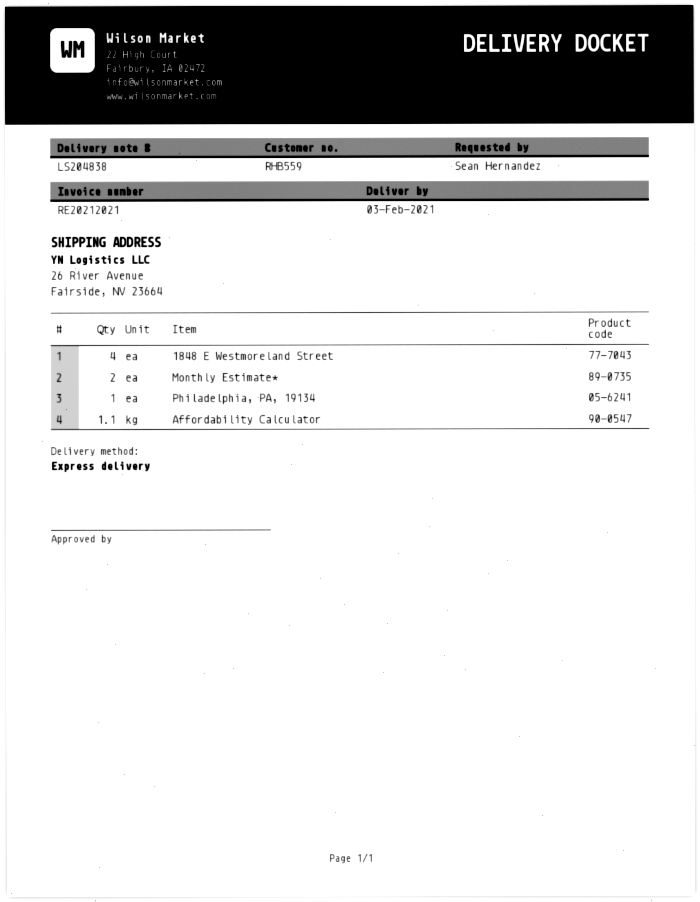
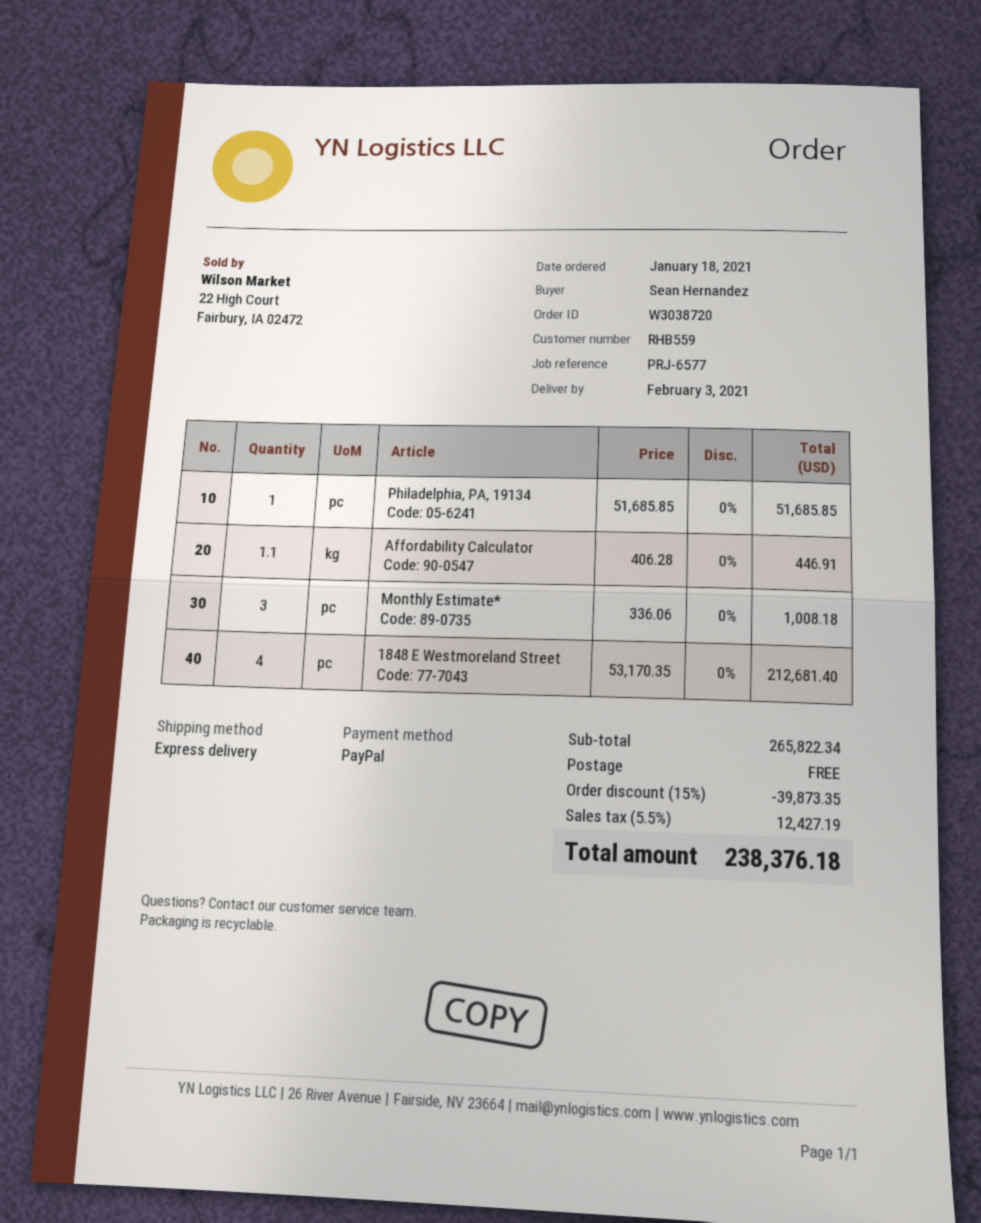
Monthly Estimate*: 2 -> 3

